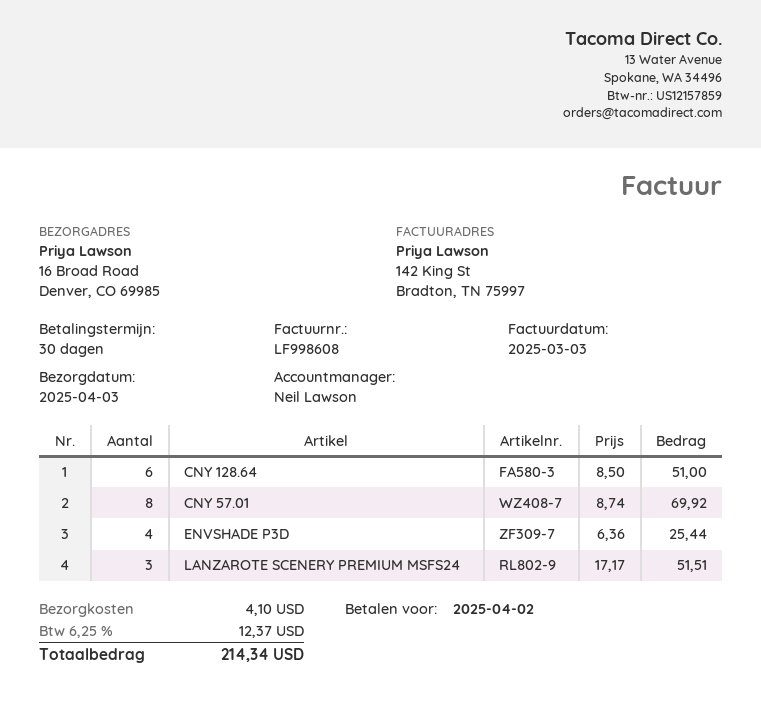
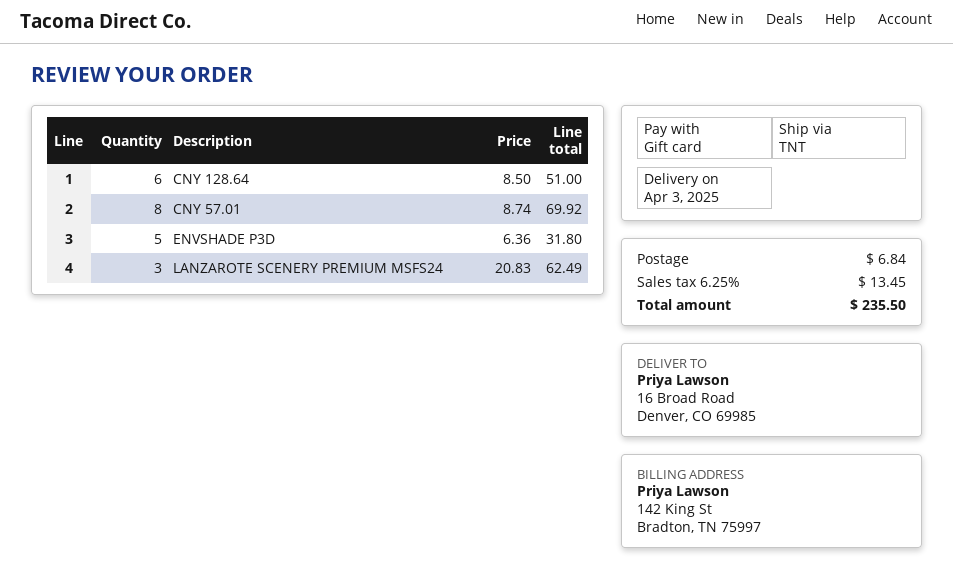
ENVSHADE P3D: 4 x 6.36 = 25.44 -> 5 x 6.36 = 31.80
LANZAROTE SCENERY PREMIUM MSFS24: 3 x 17.17 = 51.51 -> 3 x 20.83 = 62.49
shipping: 4.10 -> 6.84
tax: 6.25% = 12.37 -> 6.25% = 13.45
total: 214.34 -> 235.50

